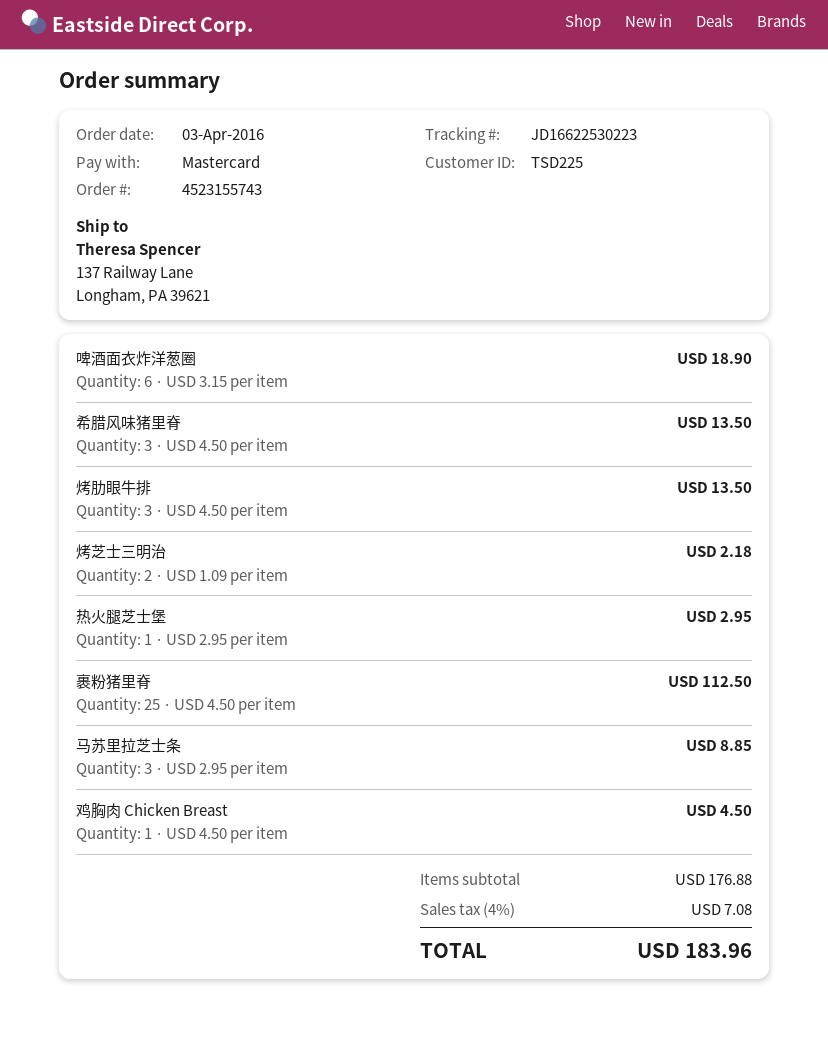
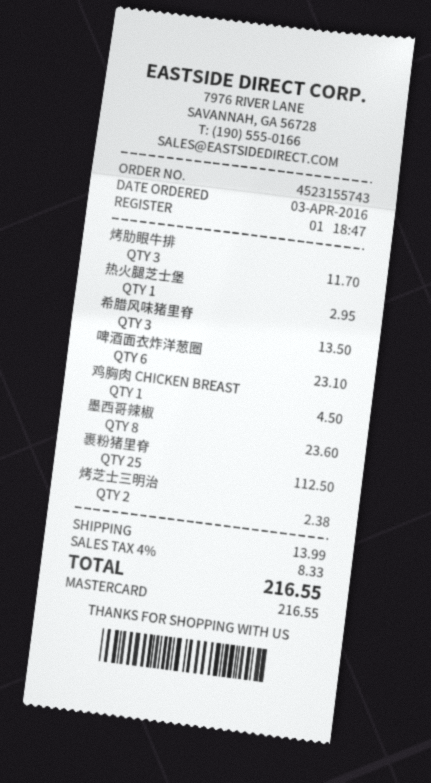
啤酒面衣炸洋葱圈: 6 for 18.90 -> 6 for 23.10
烤肋眼牛排: 3 for 13.50 -> 3 for 11.70
烤芝士三明治: 2 for 2.18 -> 2 for 2.38
马苏里拉芝士条: 3 for 8.85 -> none
墨西哥辣椒: none -> 8 for 23.60
shipping: none -> 13.99
tax: 4% = 7.08 -> 4% = 8.33
total: 183.96 -> 216.55

